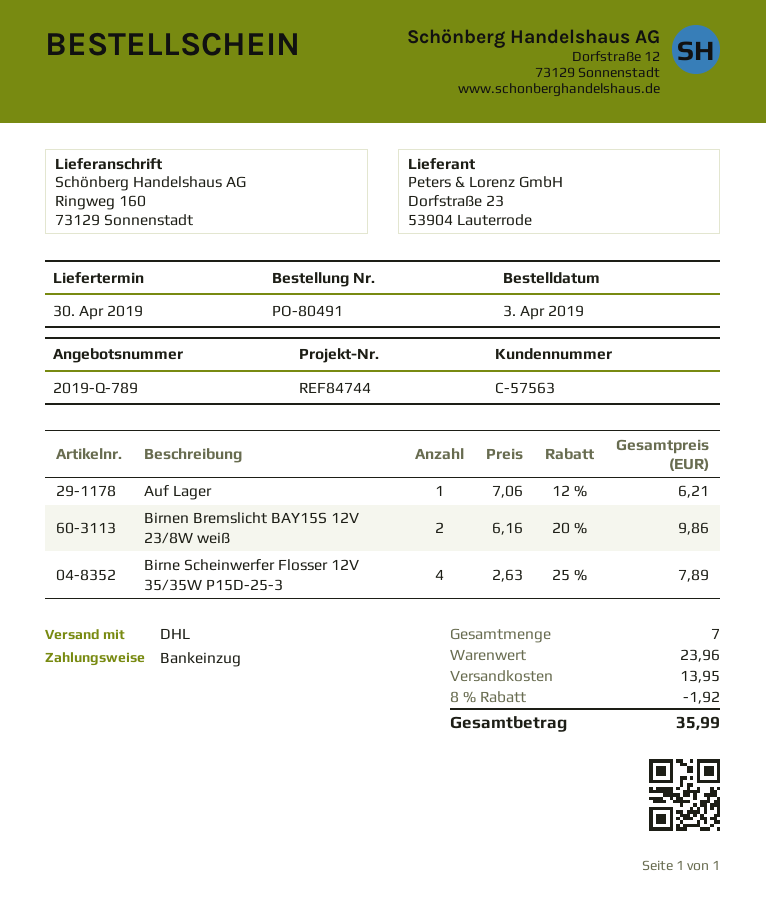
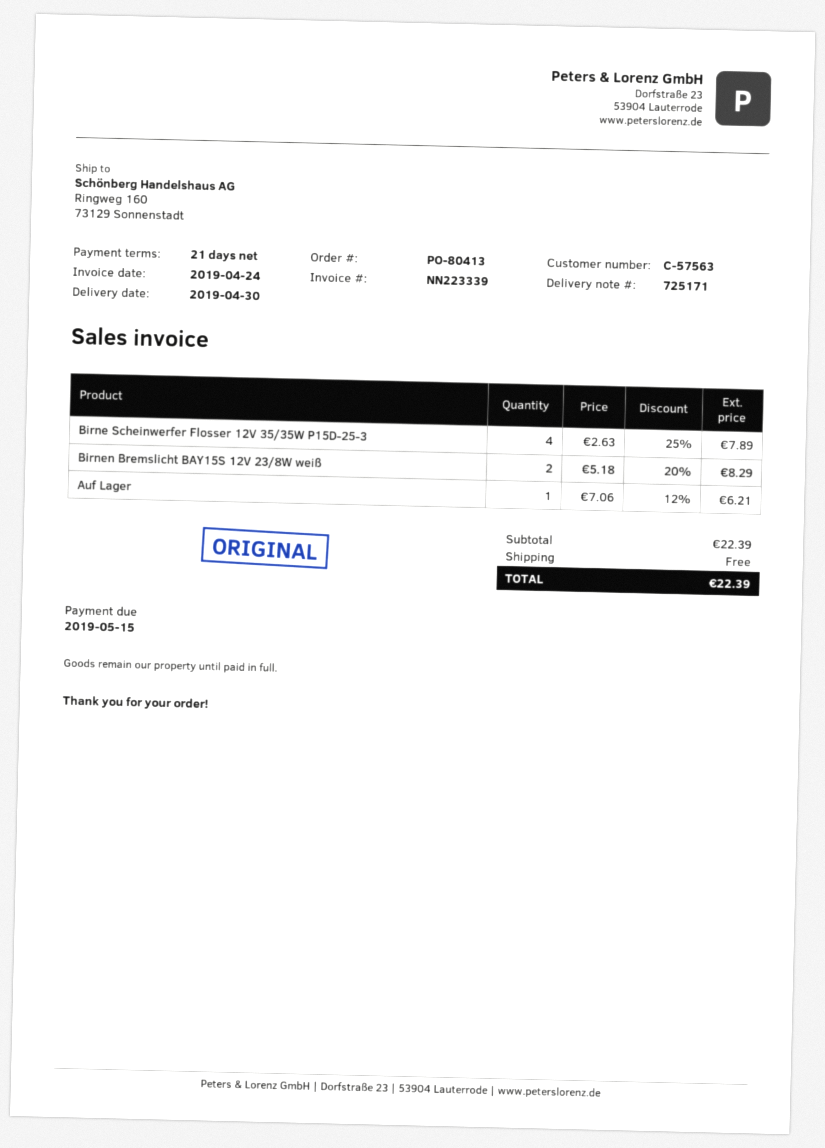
order number: PO-80491 -> PO-80413
Birnen Bremslicht BAY15S 12V 23/8W weiß: 2 x 6.16 - 20% = 9.86 -> 2 x 5.18 - 20% = 8.29
subtotal: 23.96 -> 22.39
discount: 8% = 1.92 -> none
shipping: 13.95 -> 0.00
total: 35.99 -> 22.39

